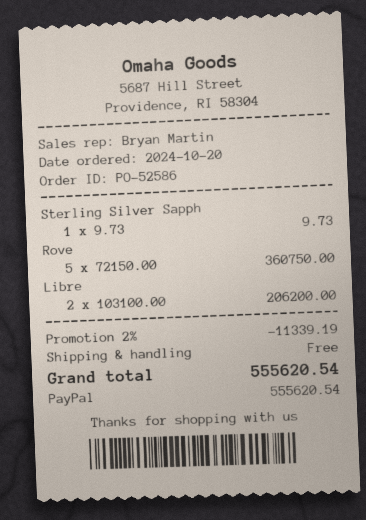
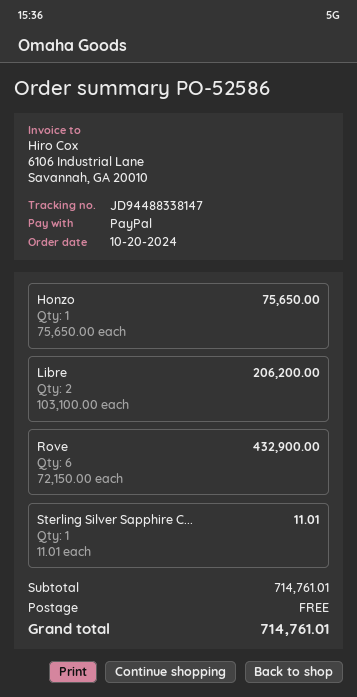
Sterling Silver Sapph: 1 x 9.73 = 9.73 -> 1 x 11.01 = 11.01
Rove: 5 x 72150.00 = 360750.00 -> 6 x 72150.00 = 432900.00
Honzo: none -> 1 x 75650.00 = 75650.00
discount: 2% = 11339.19 -> none
total: 555620.54 -> 714761.01

